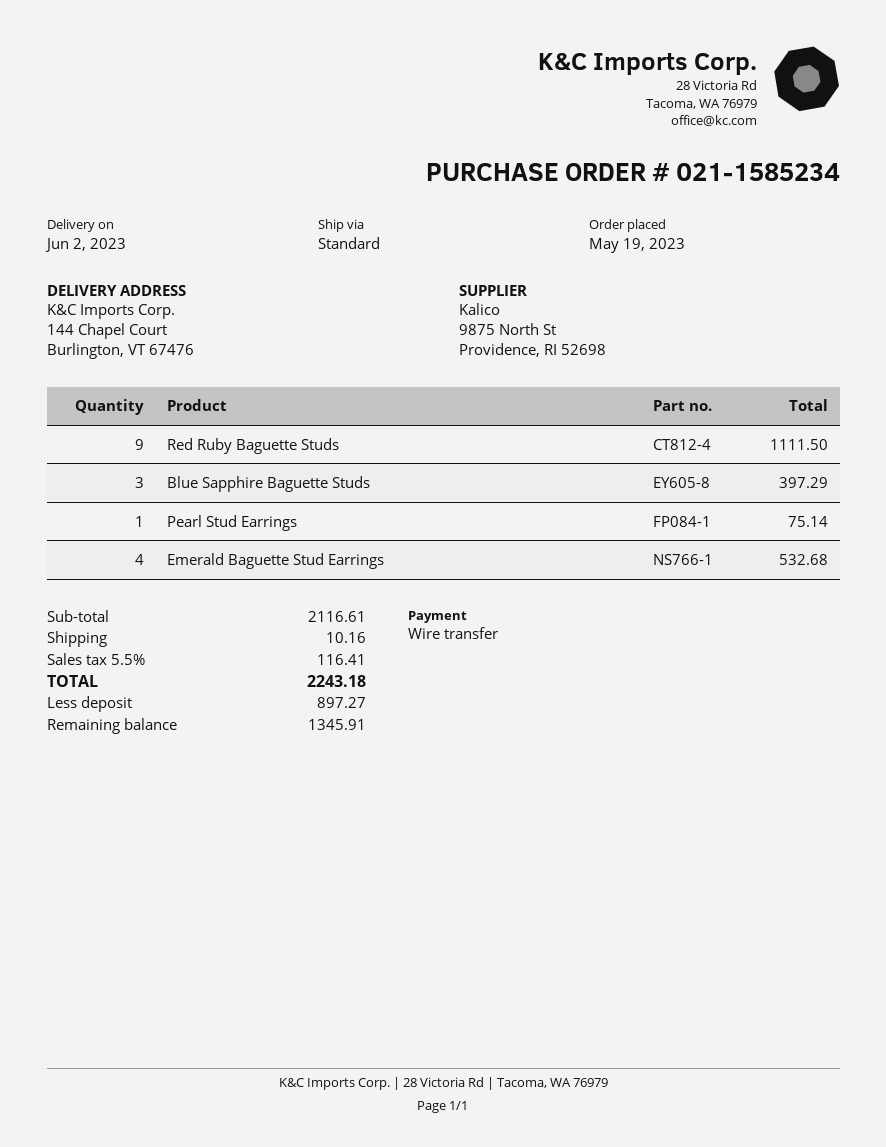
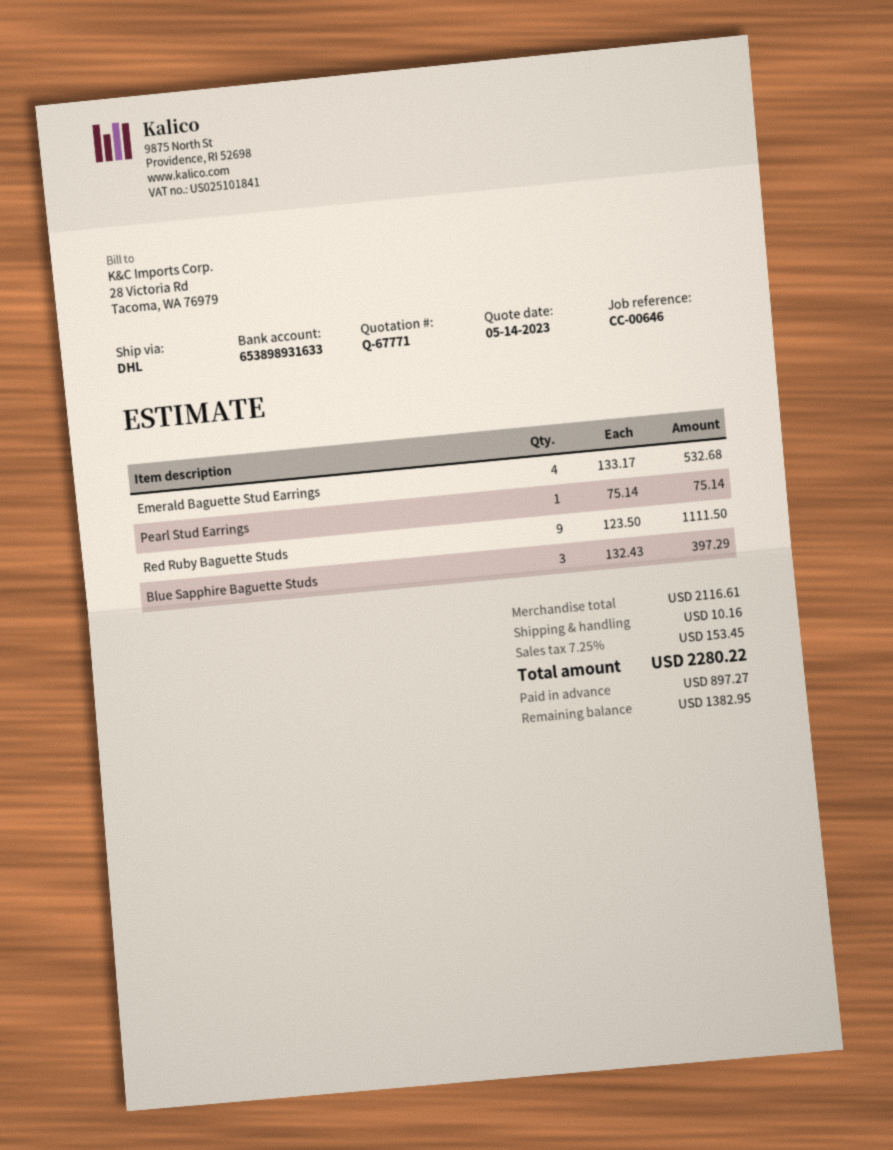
shipping method: standard -> DHL
tax: 5.5% = 116.41 -> 7.25% = 153.45
total: 2243.18 -> 2280.22
balance: 1345.91 -> 1382.95

